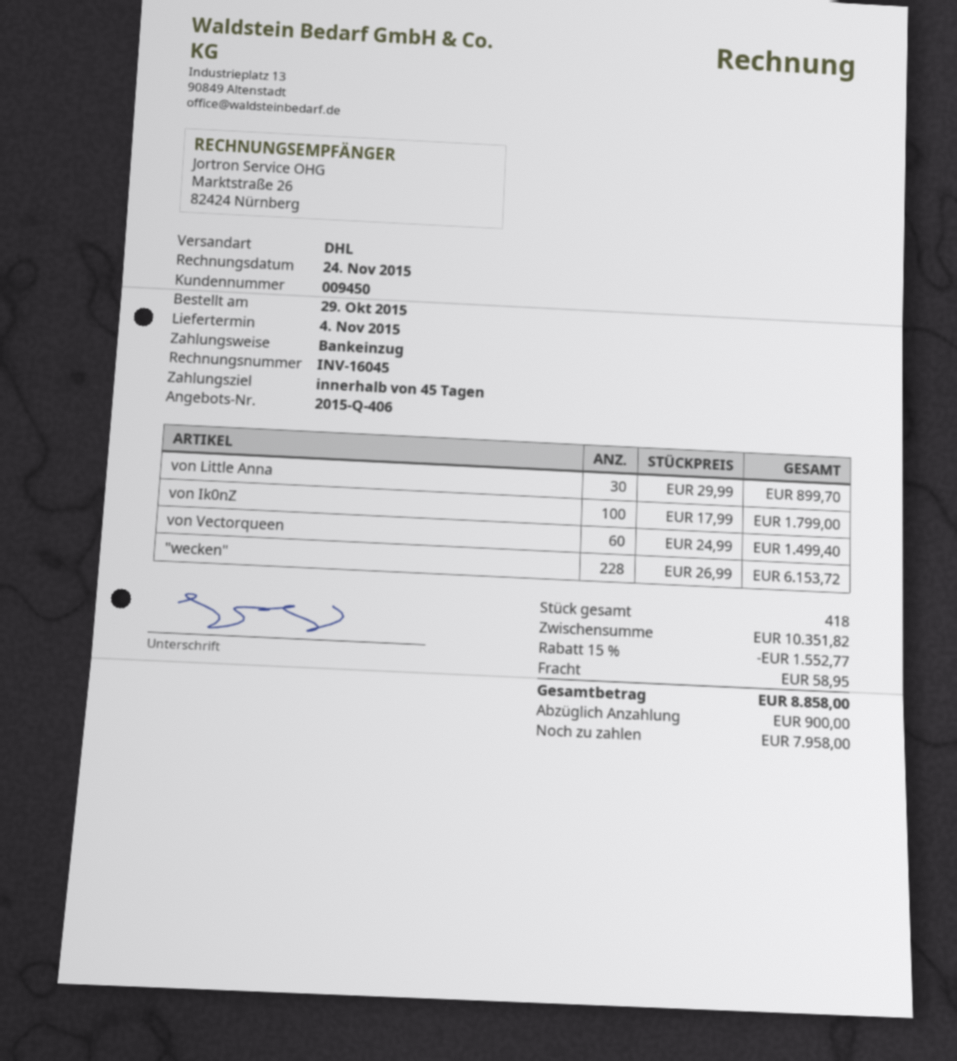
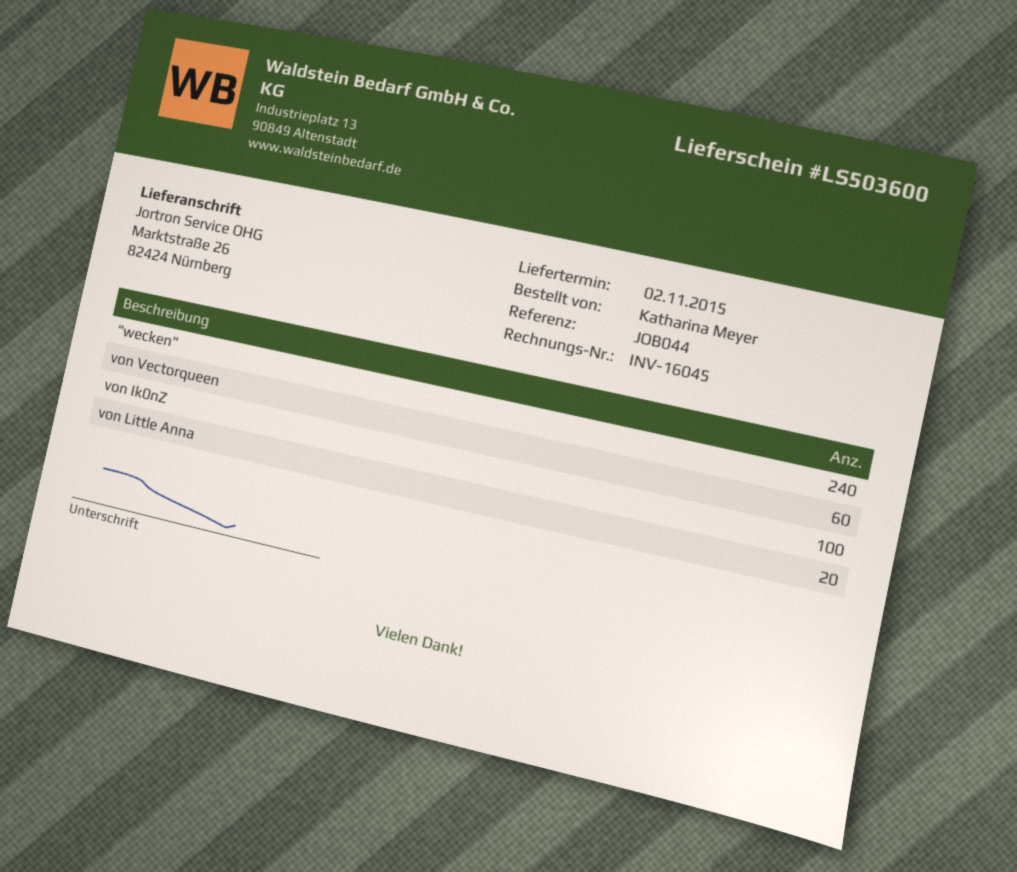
delivery date: 2015-11-04 -> 2015-11-02
von Little Anna: 30 -> 20
"wecken": 228 -> 240

